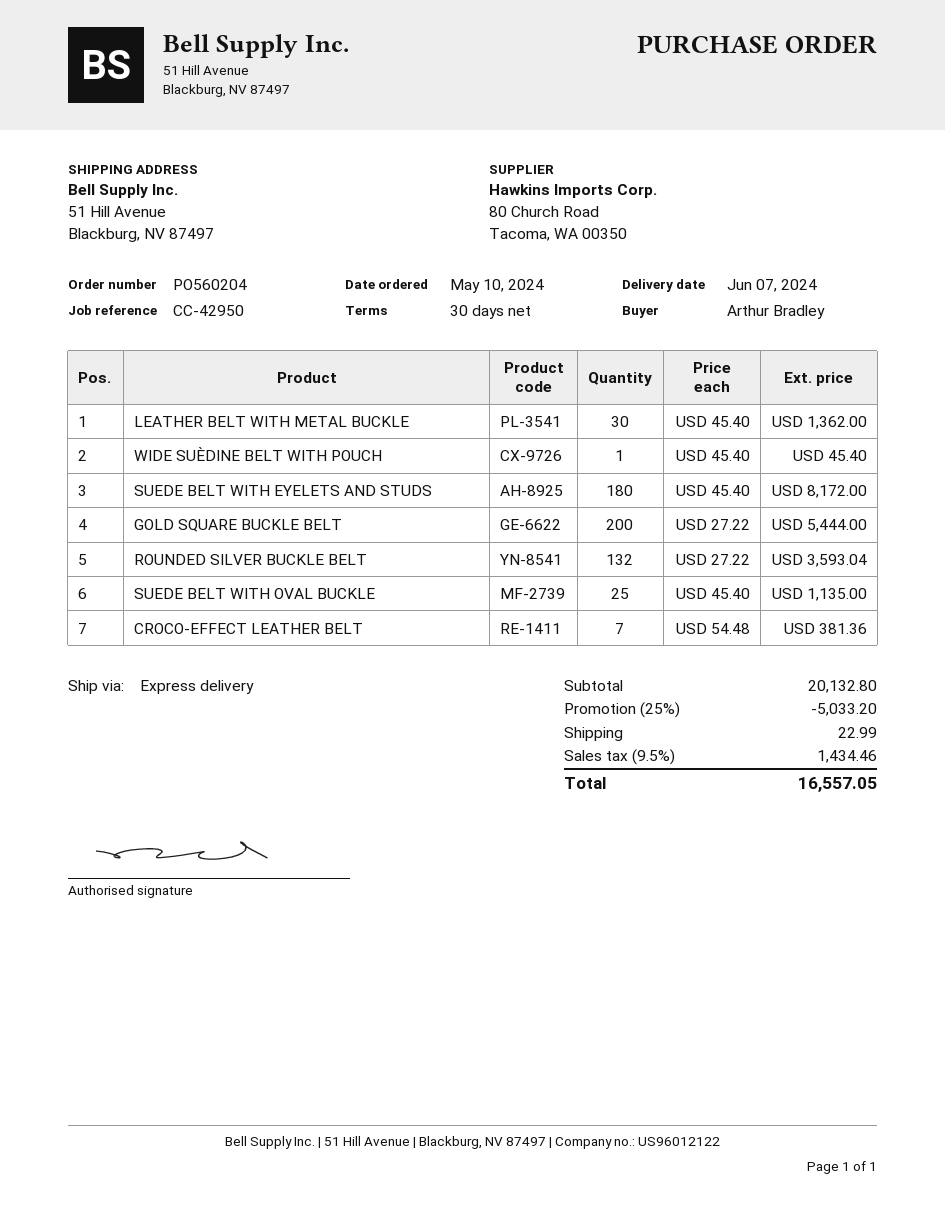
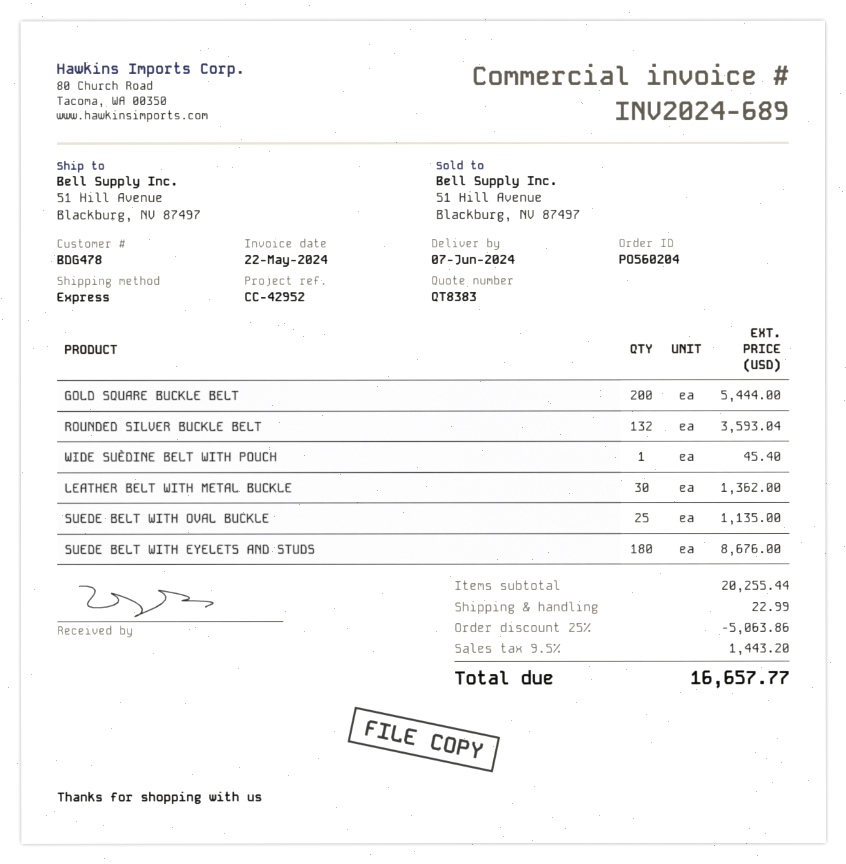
reference: CC-42950 -> CC-42952
SUEDE BELT WITH EYELETS AND STUDS: 180 for 8172.00 -> 180 for 8676.00
CROCO-EFFECT LEATHER BELT: 7 for 381.36 -> none
subtotal: 20132.80 -> 20255.44
discount: 25% = 5033.20 -> 25% = 5063.86
tax: 9.5% = 1434.46 -> 9.5% = 1443.20
total: 16557.05 -> 16657.77

